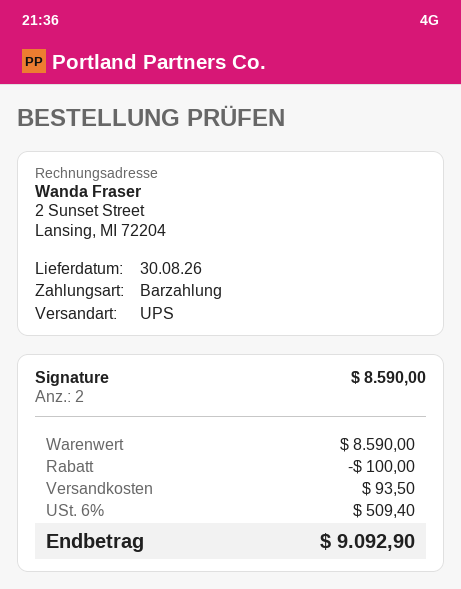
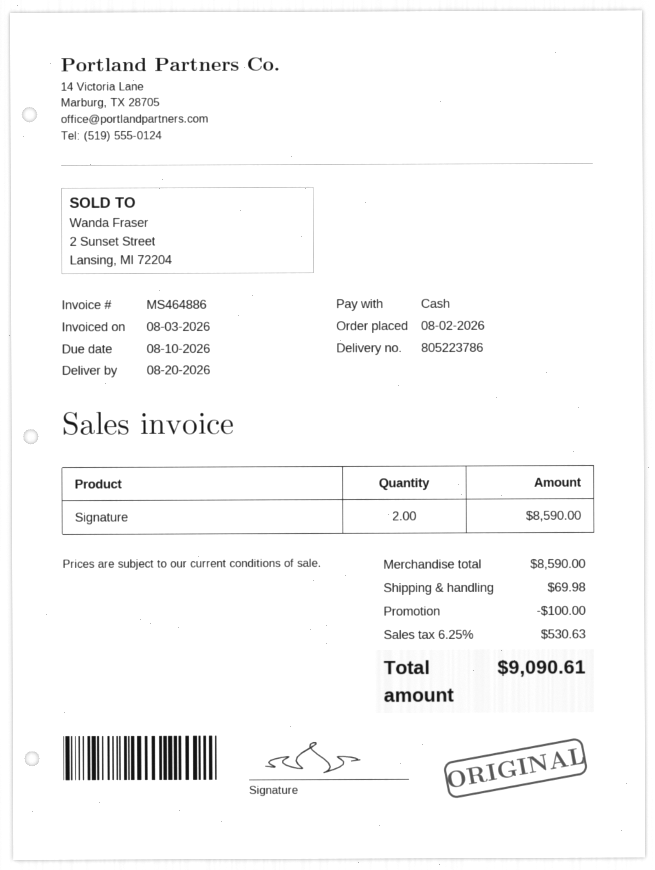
delivery date: 2026-08-30 -> 2026-08-20
shipping: 93.50 -> 69.98
tax: 6% = 509.40 -> 6.25% = 530.63
total: 9092.90 -> 9090.61

